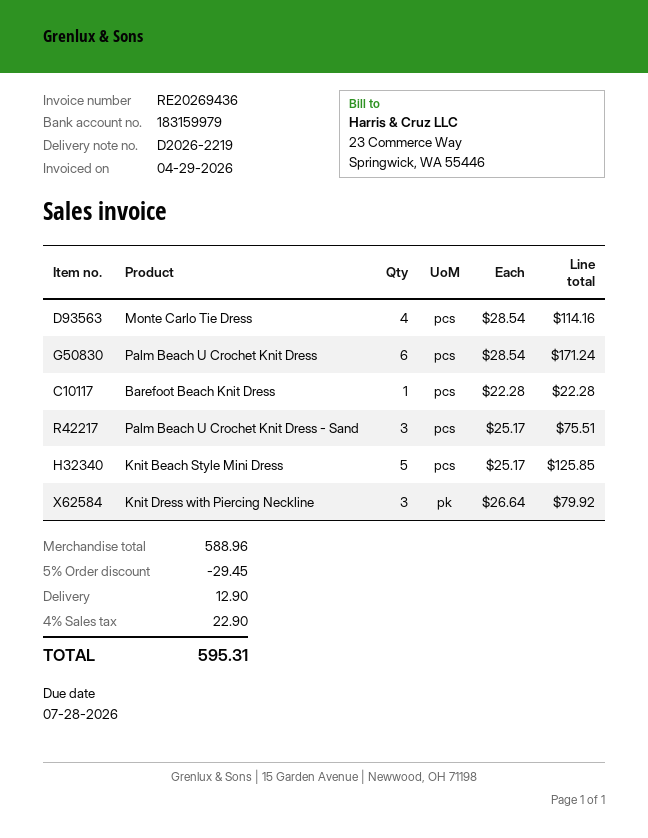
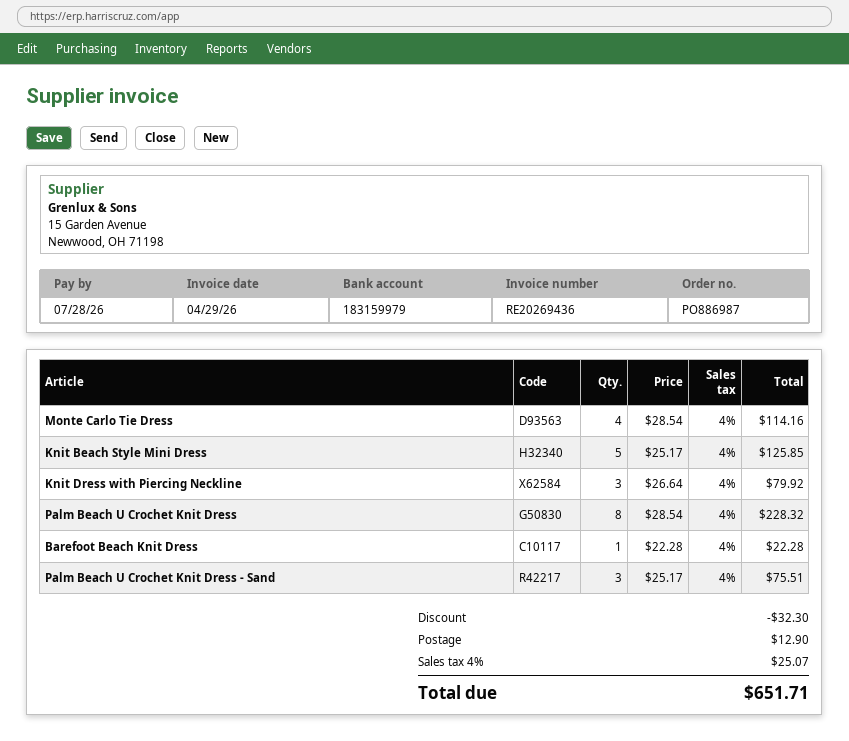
Palm Beach U Crochet Knit Dress: 6 x 28.54 = 171.24 -> 8 x 28.54 = 228.32
discount: 29.45 -> 32.30
tax: 4% = 22.90 -> 4% = 25.07
total: 595.31 -> 651.71

